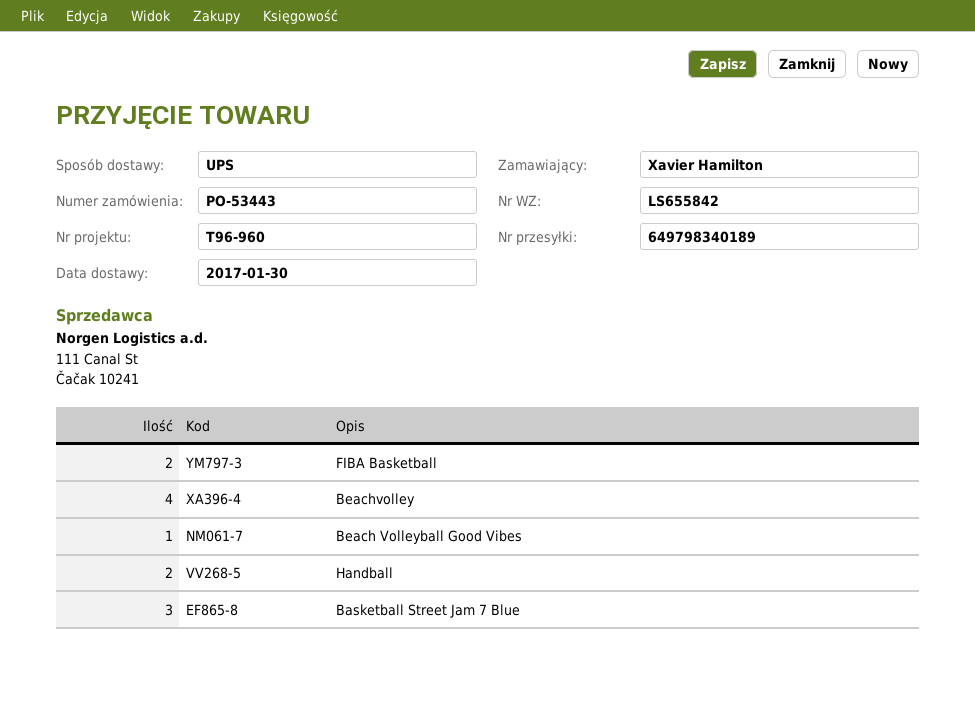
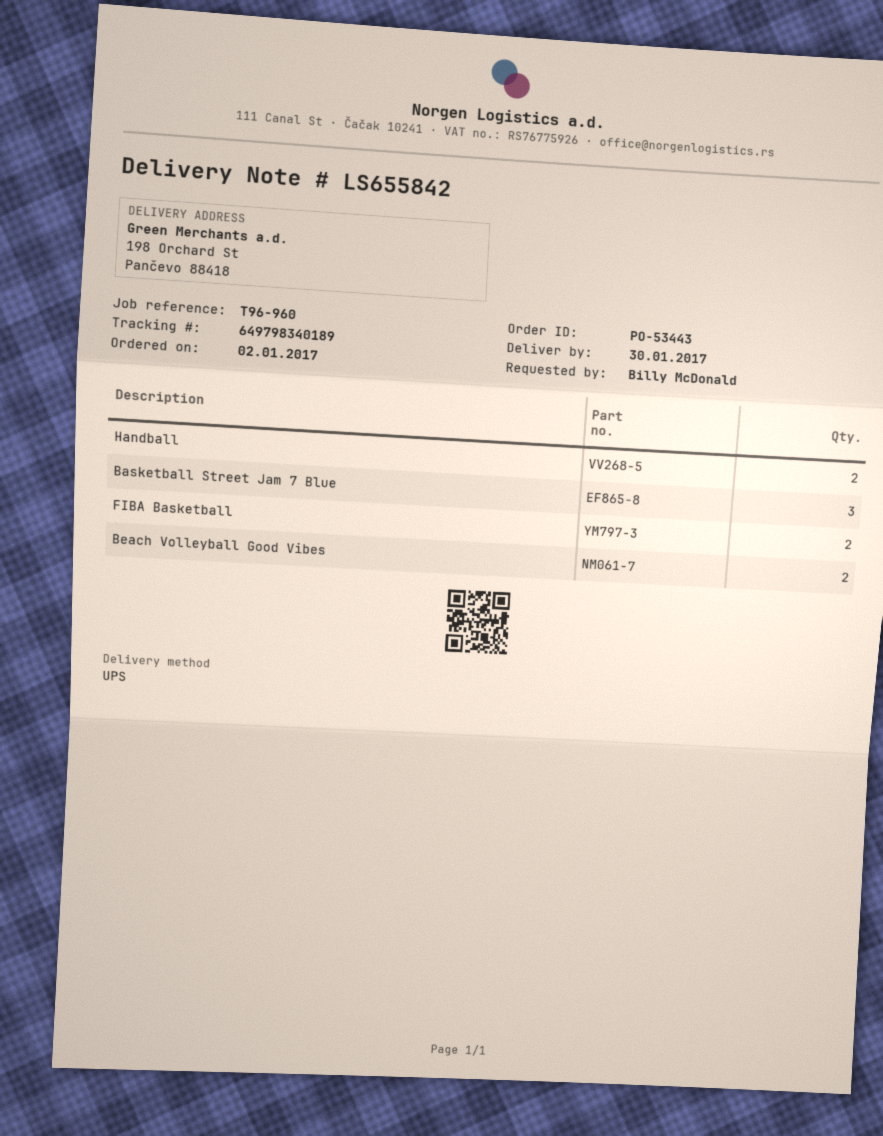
ordered by: Xavier Hamilton -> Billy McDonald
Beachvolley: 4 -> none
Beach Volleyball Good Vibes: 1 -> 2

